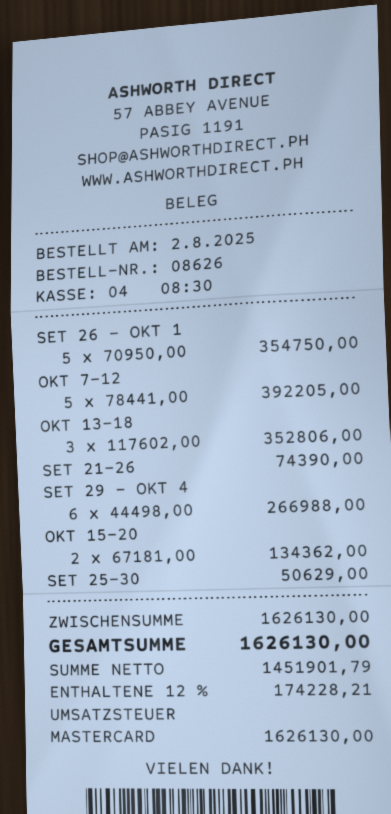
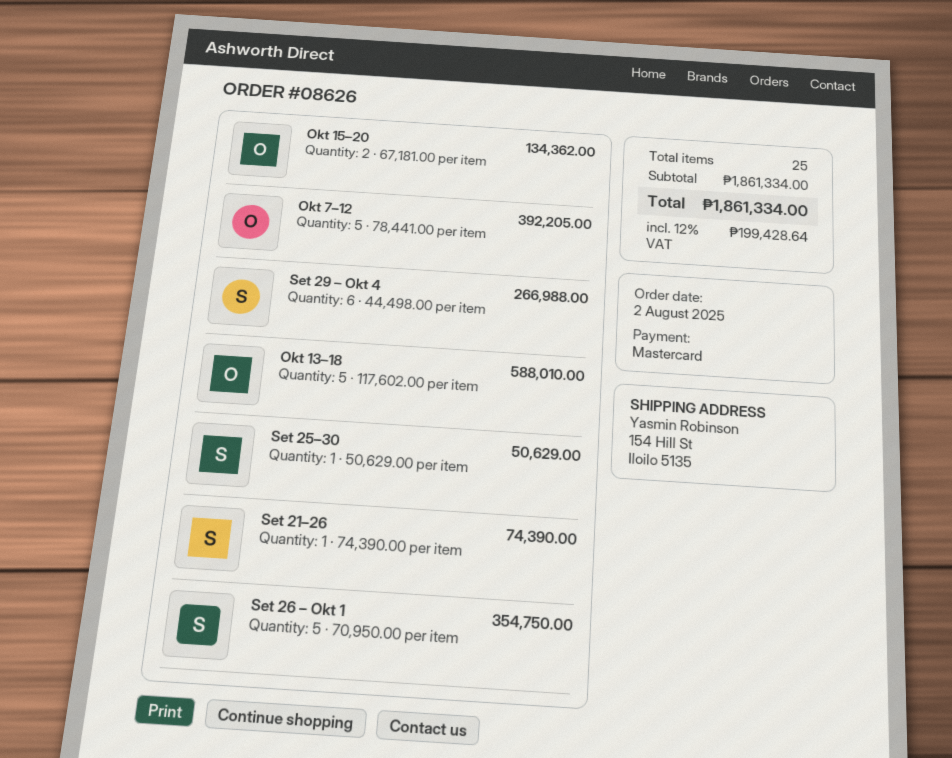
OKT 13–18: 3 x 117602.00 = 352806.00 -> 5 x 117602.00 = 588010.00
subtotal: 1626130.00 -> 1861334.00
tax: 12% = 174228.21 -> 12% = 199428.64
total: 1626130.00 -> 1861334.00

